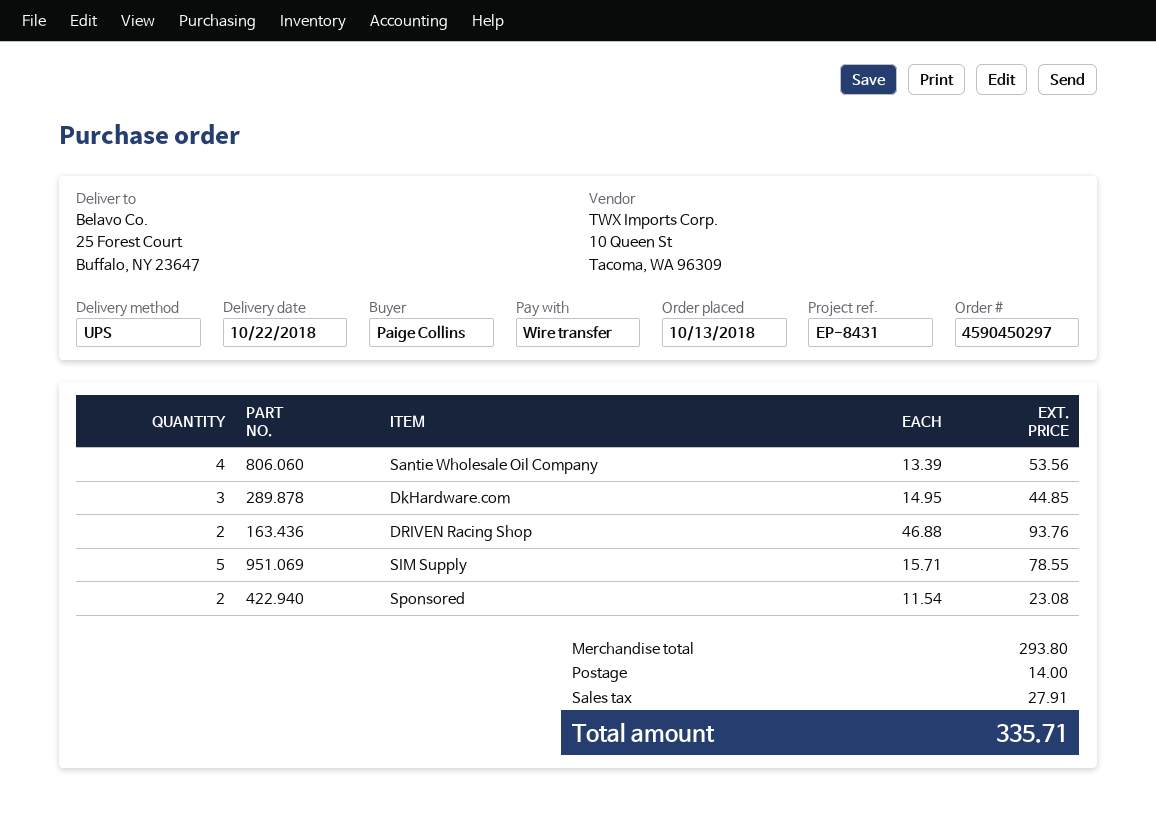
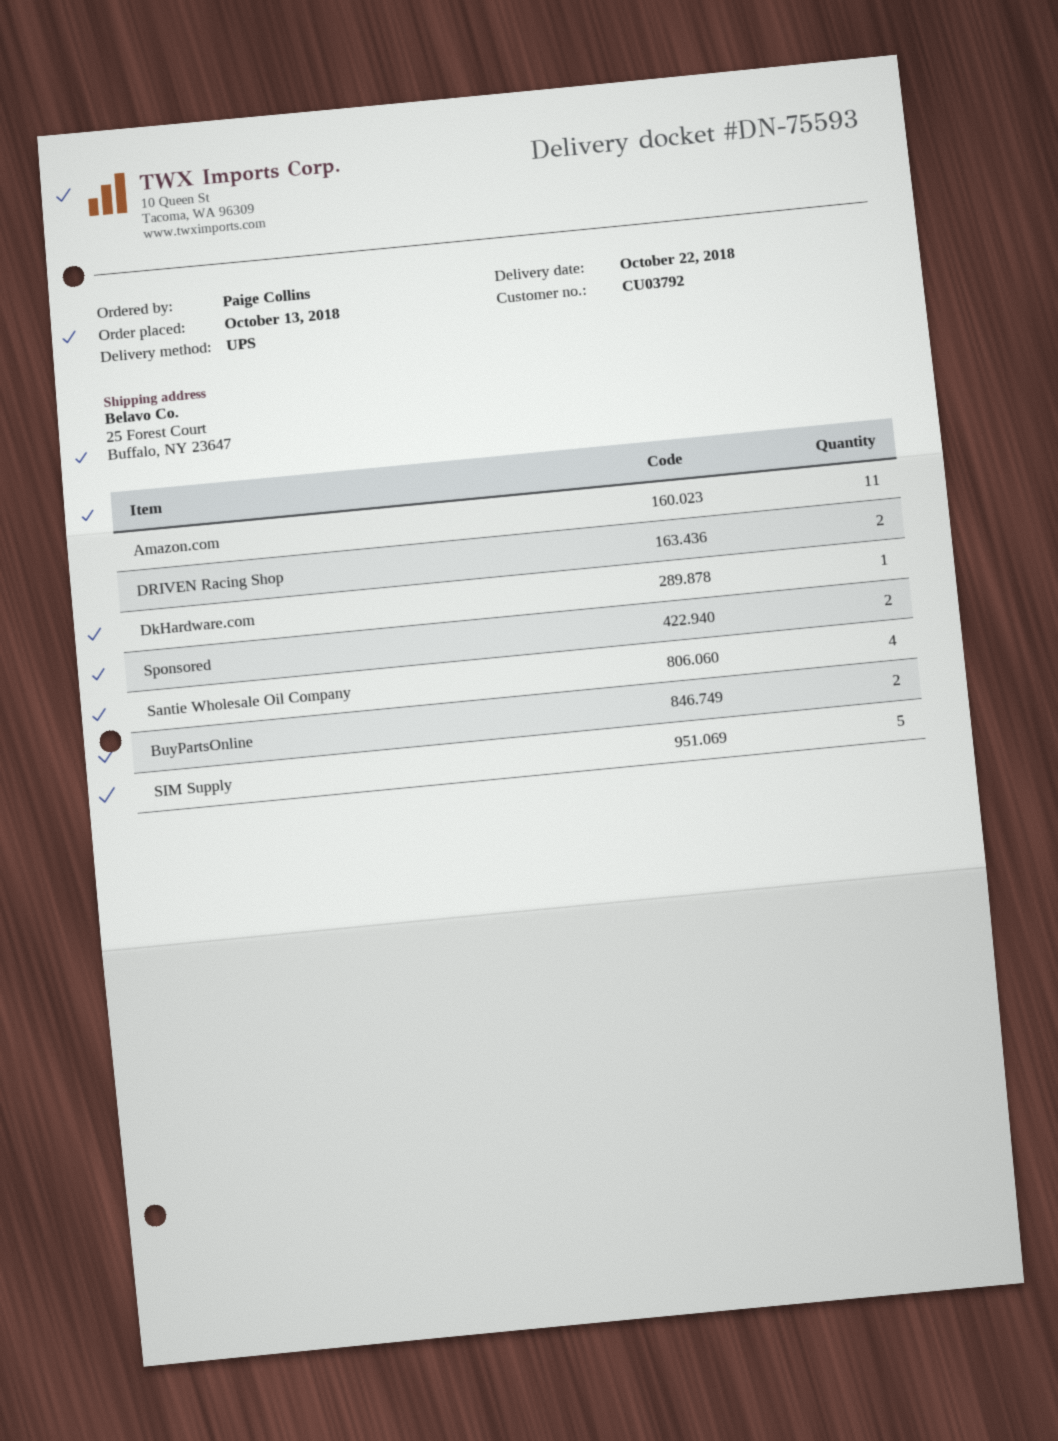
DkHardware.com: 3 -> 1
Amazon.com: none -> 11
BuyPartsOnline: none -> 2

